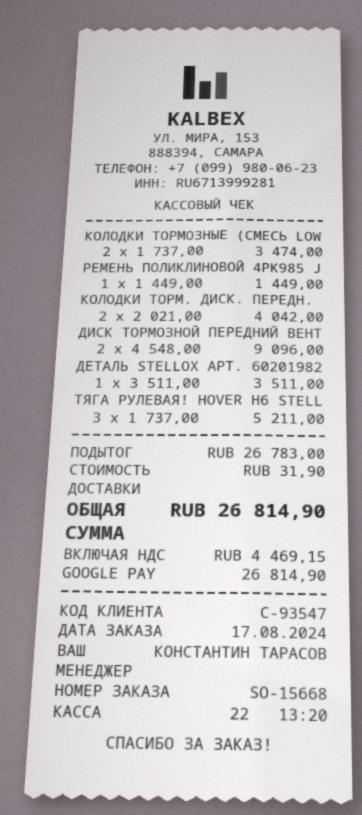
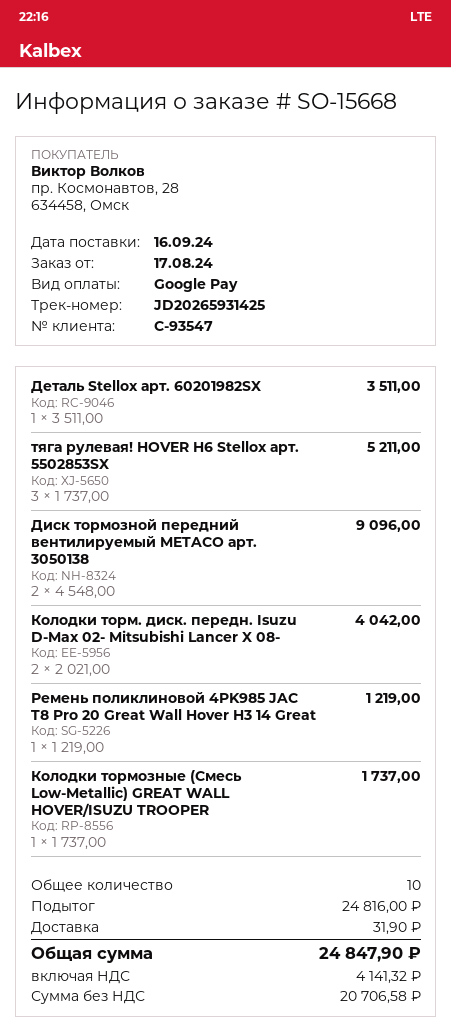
КОЛОДКИ ТОРМОЗНЫЕ (СМЕСЬ LOW: 2 x 1737.00 = 3474.00 -> 1 x 1737.00 = 1737.00
РЕМЕНЬ ПОЛИКЛИНОВОЙ 4PK985 J: 1 x 1449.00 = 1449.00 -> 1 x 1219.00 = 1219.00
subtotal: 26783.00 -> 24816.00
tax: 4469.15 -> 4141.32
total: 26814.90 -> 24847.90

